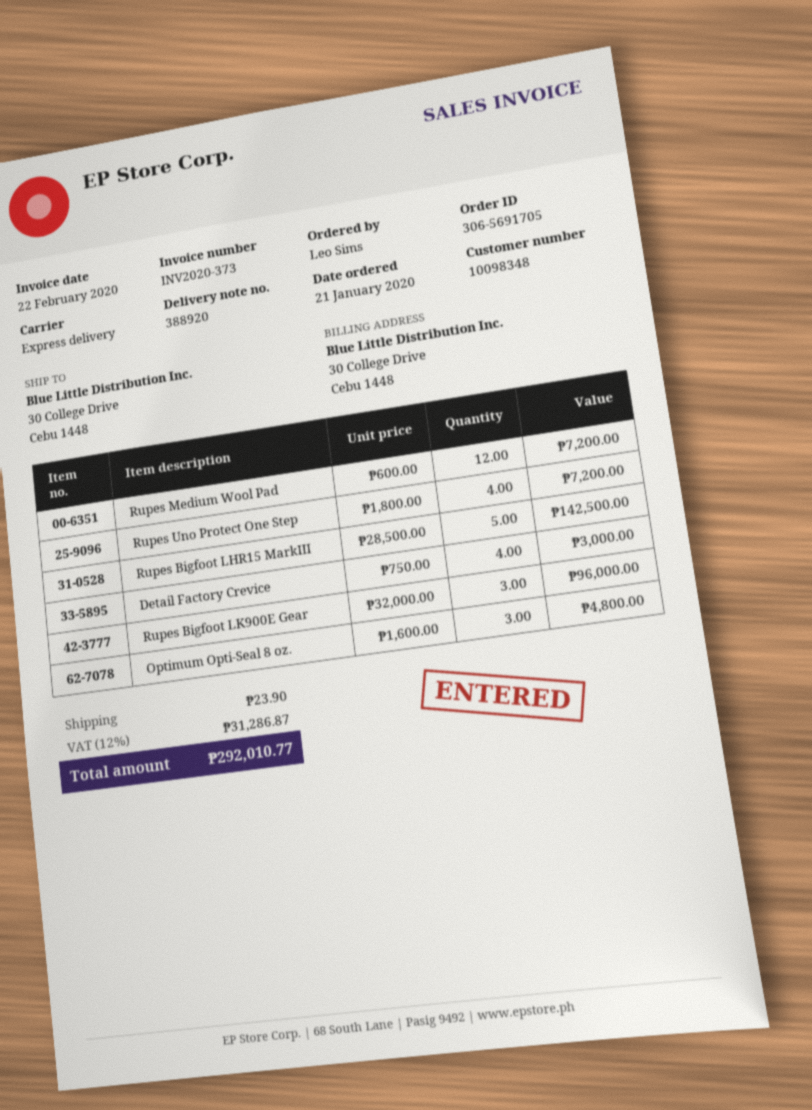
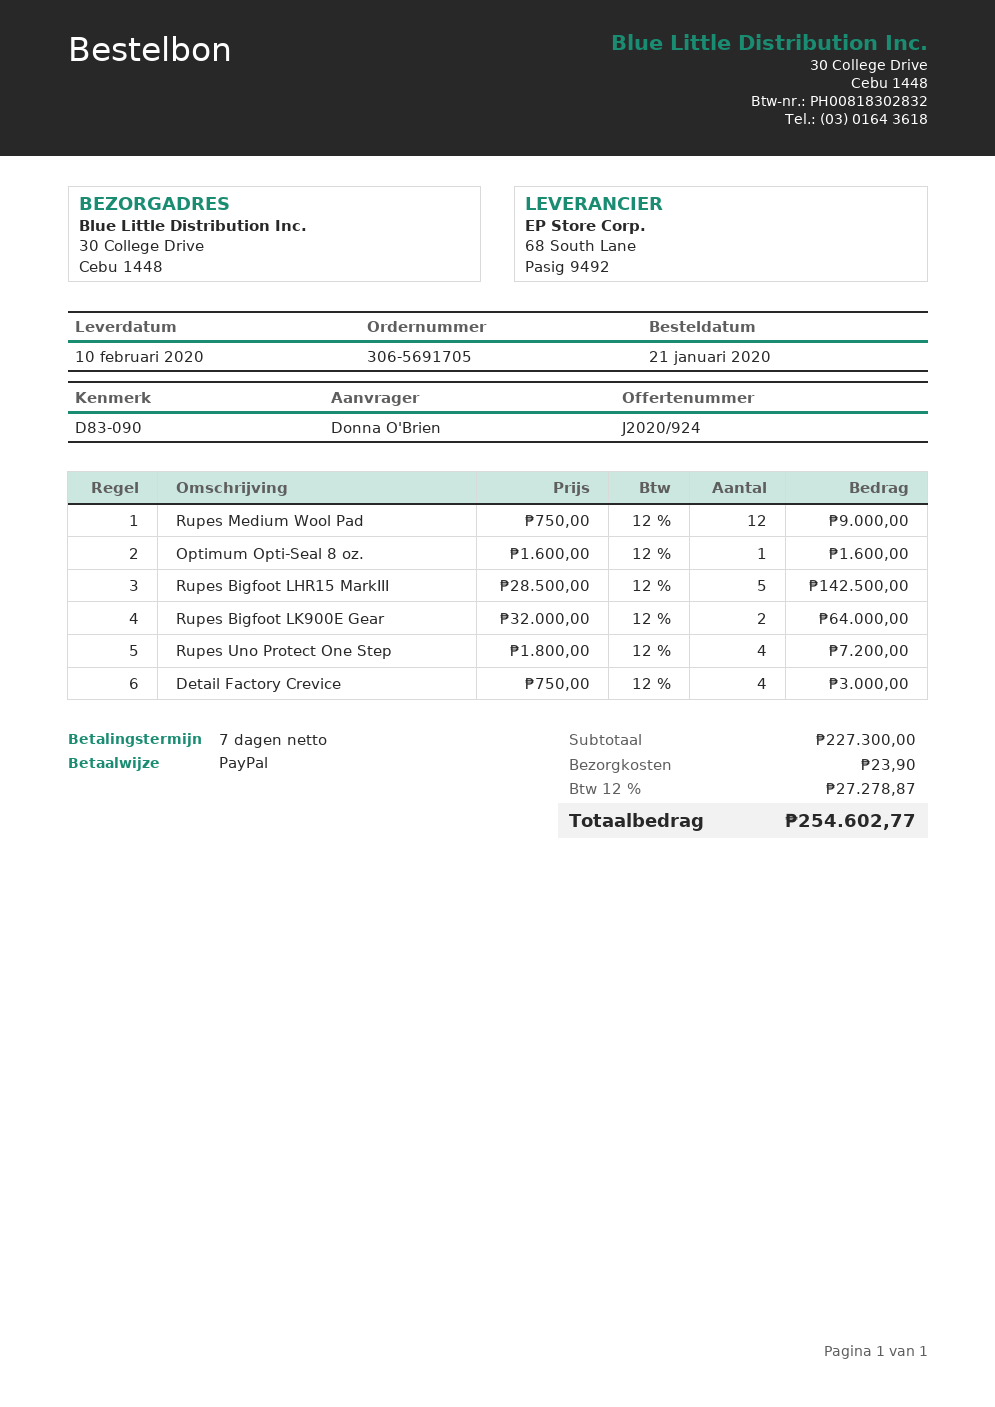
ordered by: Leo Sims -> Donna O'Brien
Rupes Medium Wool Pad: 12 x 600.00 = 7200.00 -> 12 x 750.00 = 9000.00
Rupes Bigfoot LK900E Gear: 3 x 32000.00 = 96000.00 -> 2 x 32000.00 = 64000.00
Optimum Opti-Seal 8 oz.: 3 x 1600.00 = 4800.00 -> 1 x 1600.00 = 1600.00
tax: 12% = 31286.87 -> 12% = 27278.87
total: 292010.77 -> 254602.77

